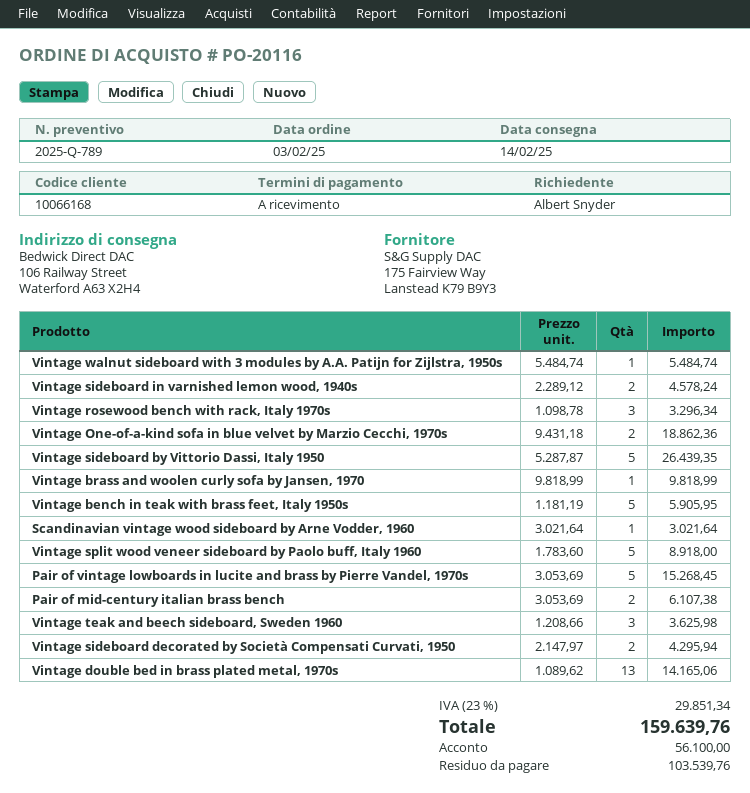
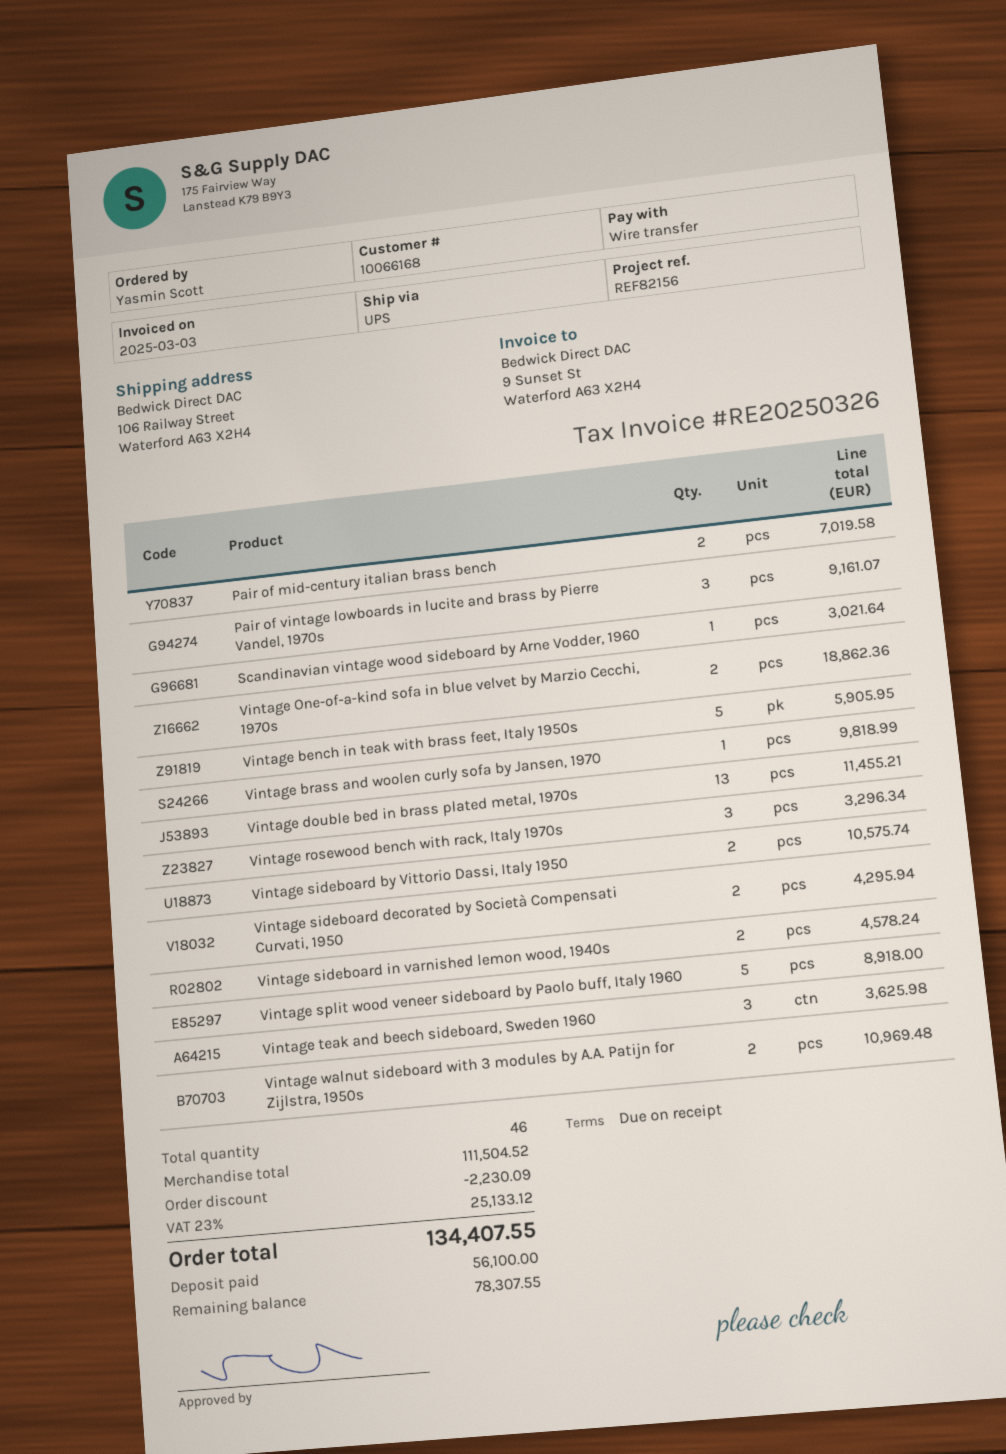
ordered by: Albert Snyder -> Yasmin Scott
Vintage walnut sideboard with 3 modules by A.A. Patijn for Zijlstra, 1950s: 1 for 5484.74 -> 2 for 10969.48
Vintage sideboard by Vittorio Dassi, Italy 1950: 5 for 26439.35 -> 2 for 10575.74
Pair of vintage lowboards in lucite and brass by Pierre Vandel, 1970s: 5 for 15268.45 -> 3 for 9161.07
Pair of mid-century italian brass bench: 2 for 6107.38 -> 2 for 7019.58
Vintage double bed in brass plated metal, 1970s: 13 for 14165.06 -> 13 for 11455.21
discount: none -> 2230.09
tax: 23% = 29851.34 -> 23% = 25133.12
total: 159639.76 -> 134407.55
balance: 103539.76 -> 78307.55

